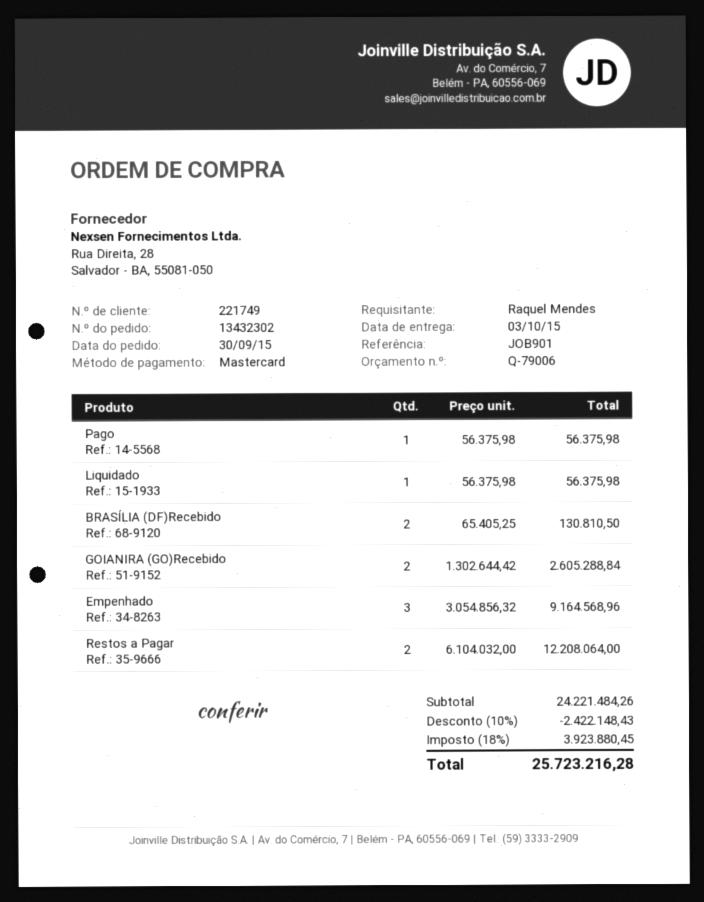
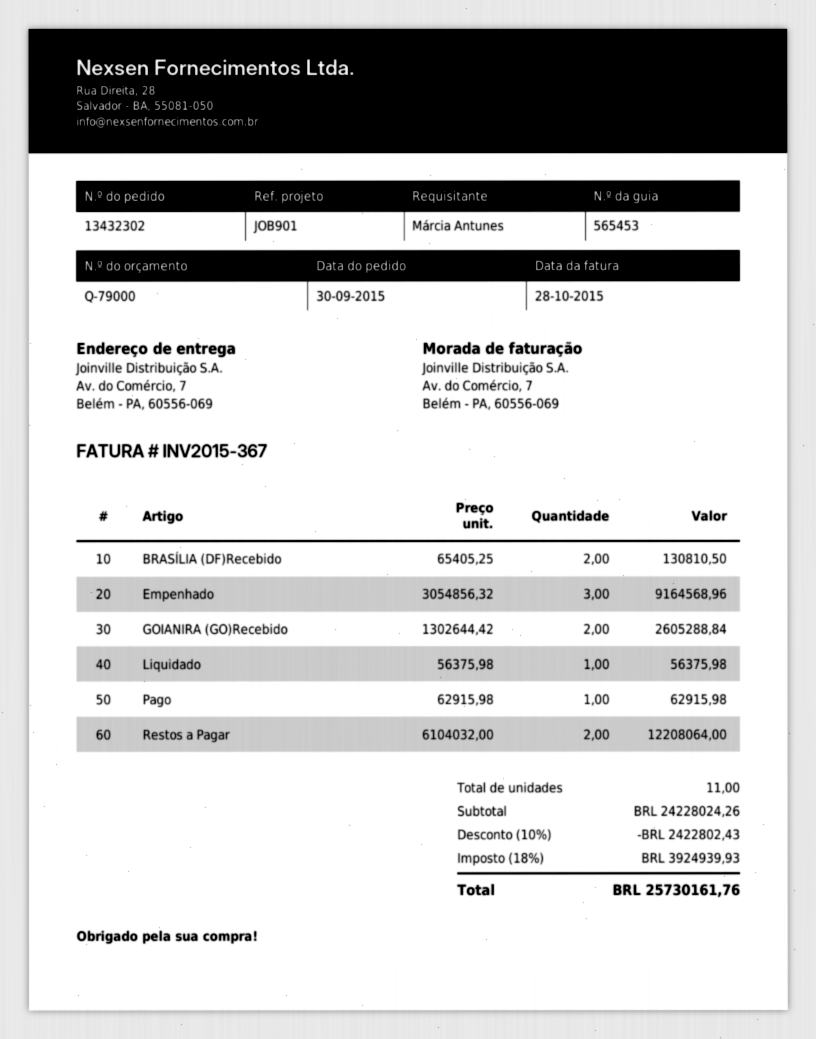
quote number: Q-79006 -> Q-79000
ordered by: Raquel Mendes -> Márcia Antunes
Pago: 1 x 56375.98 = 56375.98 -> 1 x 62915.98 = 62915.98
subtotal: 24221484.26 -> 24228024.26
discount: 10% = 2422148.43 -> 10% = 2422802.43
tax: 18% = 3923880.45 -> 18% = 3924939.93
total: 25723216.28 -> 25730161.76

